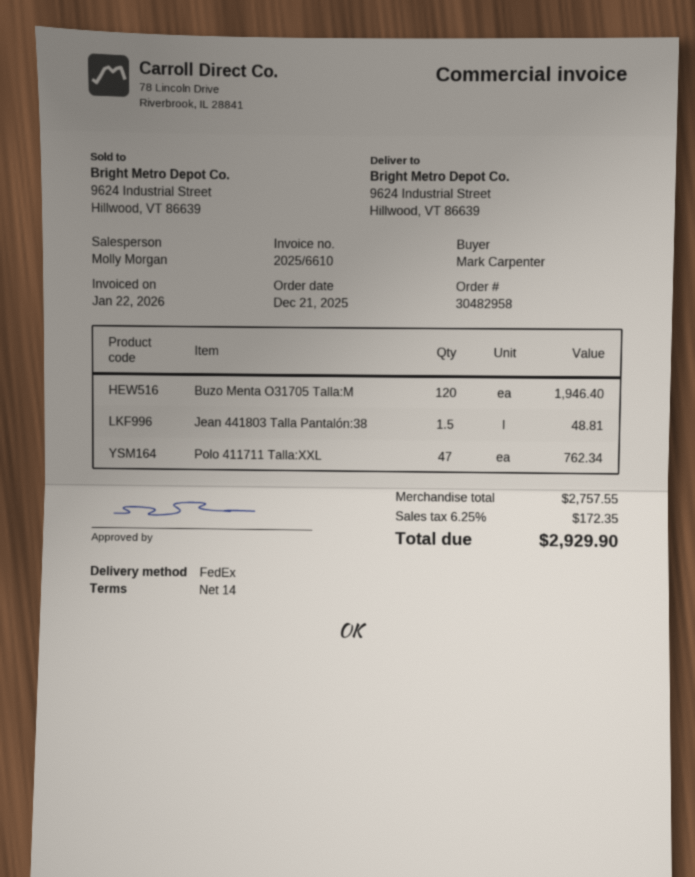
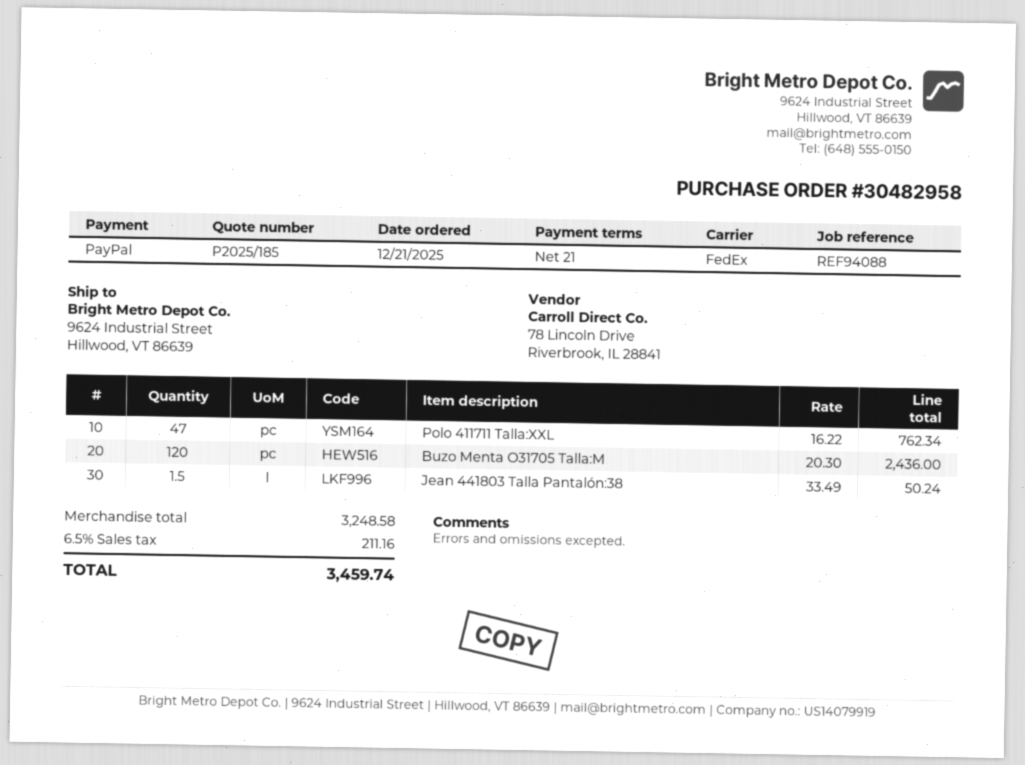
payment terms: 14 days -> 21 days
Buzo Menta O31705 Talla:M: 120 for 1946.40 -> 120 for 2436.00
Jean 441803 Talla Pantalón:38: 1.5 for 48.81 -> 1.5 for 50.24
subtotal: 2757.55 -> 3248.58
tax: 6.25% = 172.35 -> 6.5% = 211.16
total: 2929.90 -> 3459.74

